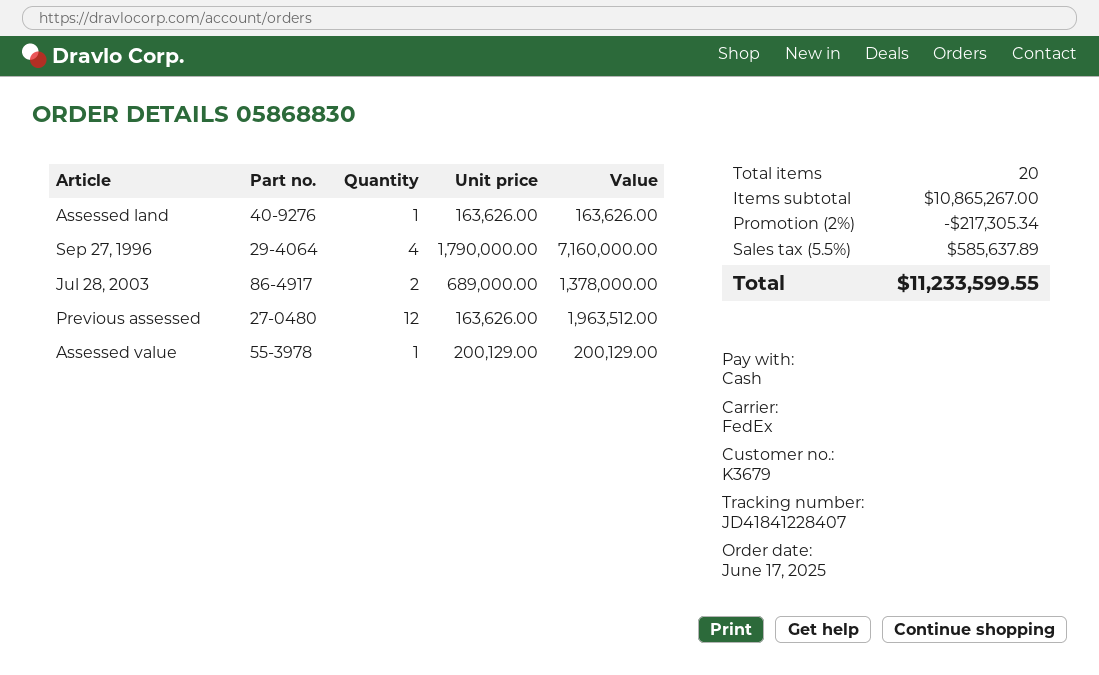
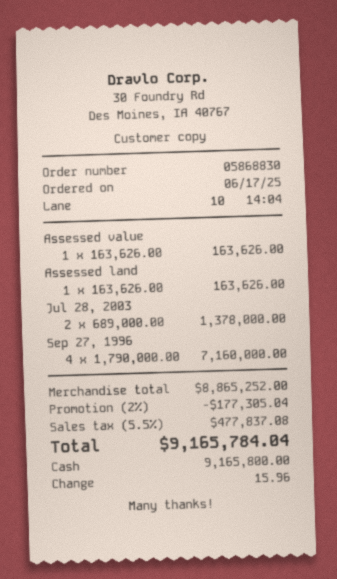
Previous assessed: 12 x 163626.00 = 1963512.00 -> none
Assessed value: 1 x 200129.00 = 200129.00 -> 1 x 163626.00 = 163626.00
subtotal: 10865267.00 -> 8865252.00
discount: 2% = 217305.34 -> 2% = 177305.04
tax: 5.5% = 585637.89 -> 5.5% = 477837.08
total: 11233599.55 -> 9165784.04

